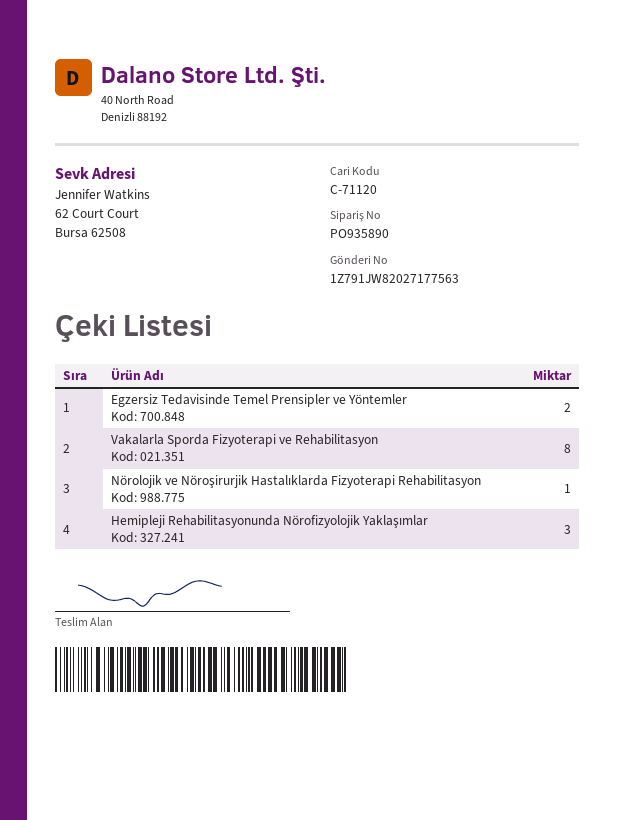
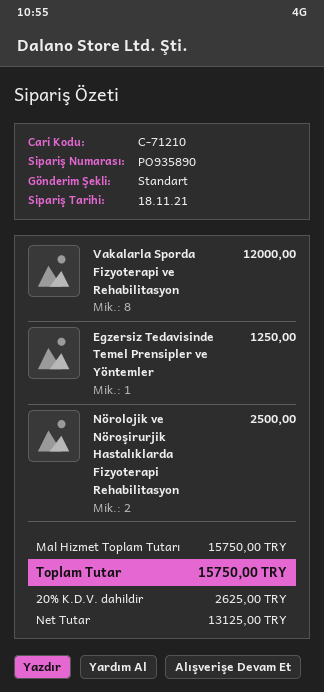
customer number: C-71120 -> C-71210
Egzersiz Tedavisinde Temel Prensipler ve Yöntemler: 2 -> 1
Nörolojik ve Nöroşirurjik Hastalıklarda Fizyoterapi Rehabilitasyon: 1 -> 2
Hemipleji Rehabilitasyonunda Nörofizyolojik Yaklaşımlar: 3 -> none

